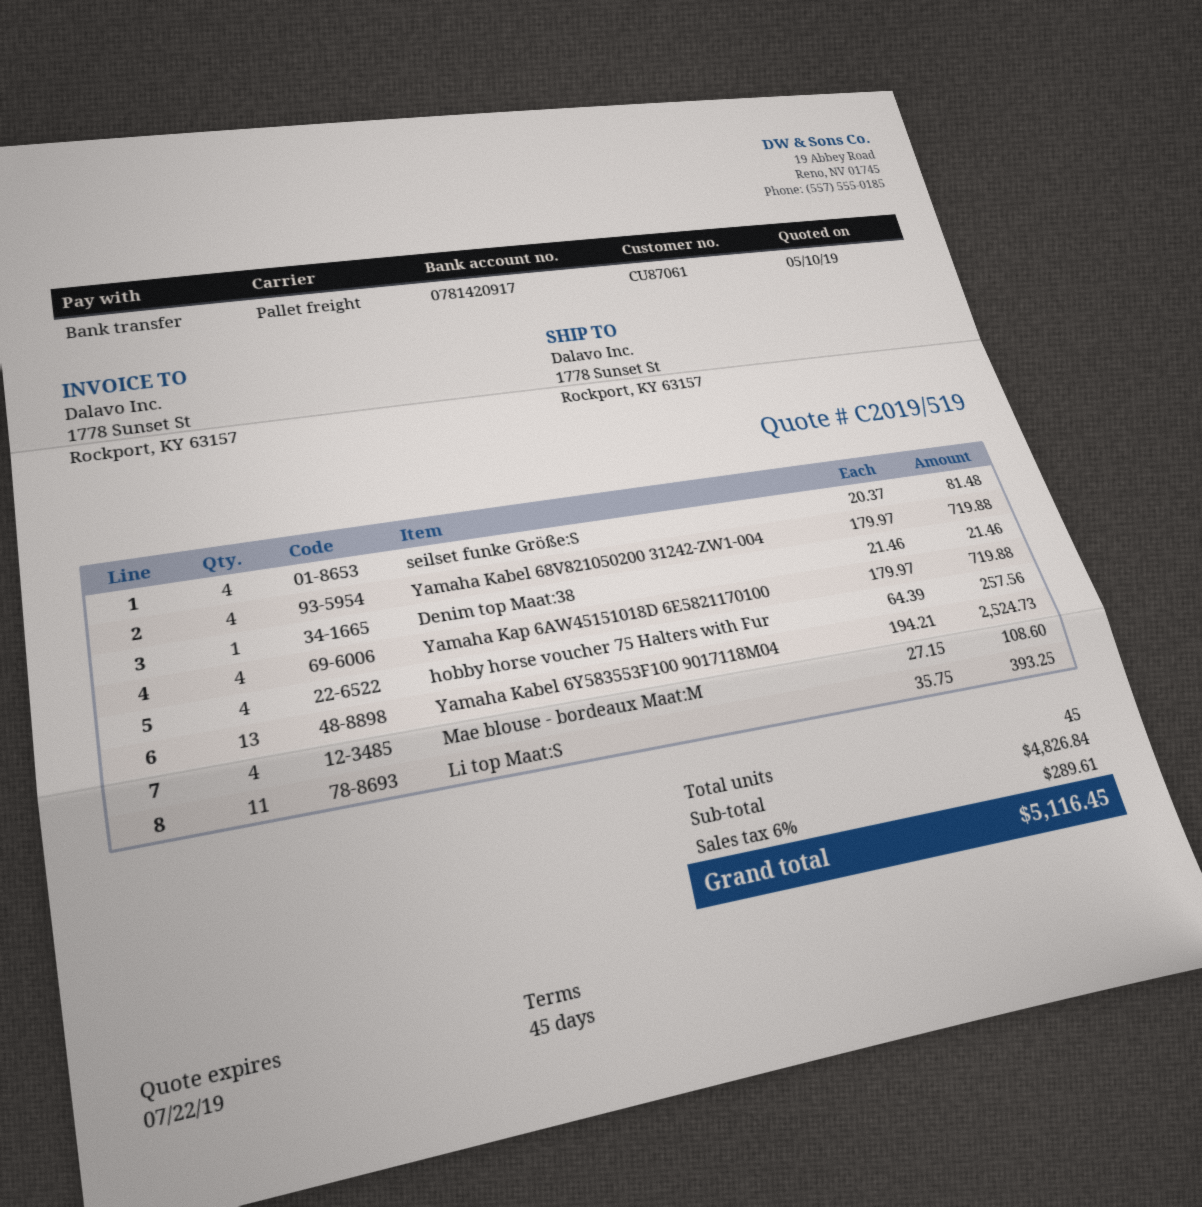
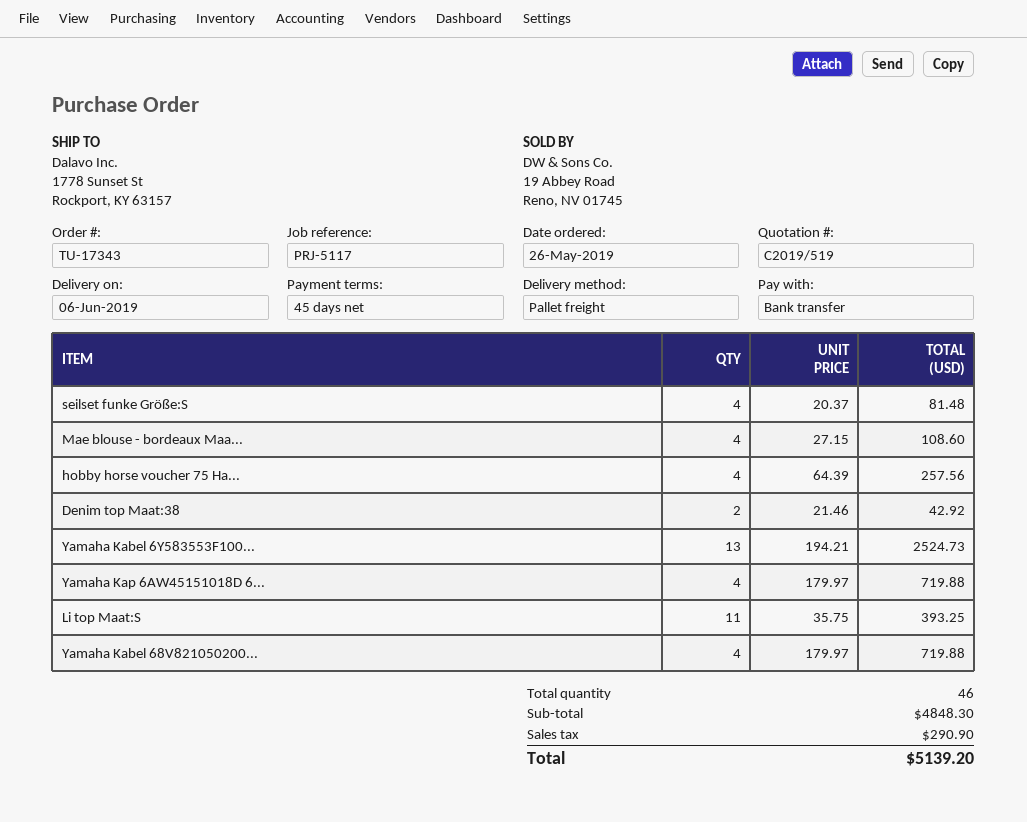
Denim top Maat:38: 1 x 21.46 = 21.46 -> 2 x 21.46 = 42.92
total quantity: 45 -> 46
subtotal: 4826.84 -> 4848.30
tax: 289.61 -> 290.90
total: 5116.45 -> 5139.20

